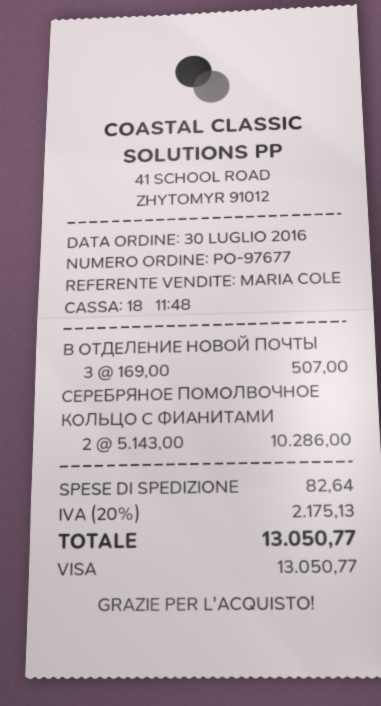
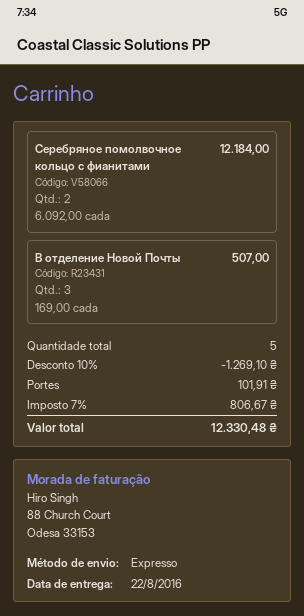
СЕРЕБРЯНОЕ ПОМОЛВОЧНОЕ КОЛЬЦО С ФИАНИТАМИ: 2 x 5143.00 = 10286.00 -> 2 x 6092.00 = 12184.00
discount: none -> 10% = 1269.10
shipping: 82.64 -> 101.91
tax: 20% = 2175.13 -> 7% = 806.67
total: 13050.77 -> 12330.48

